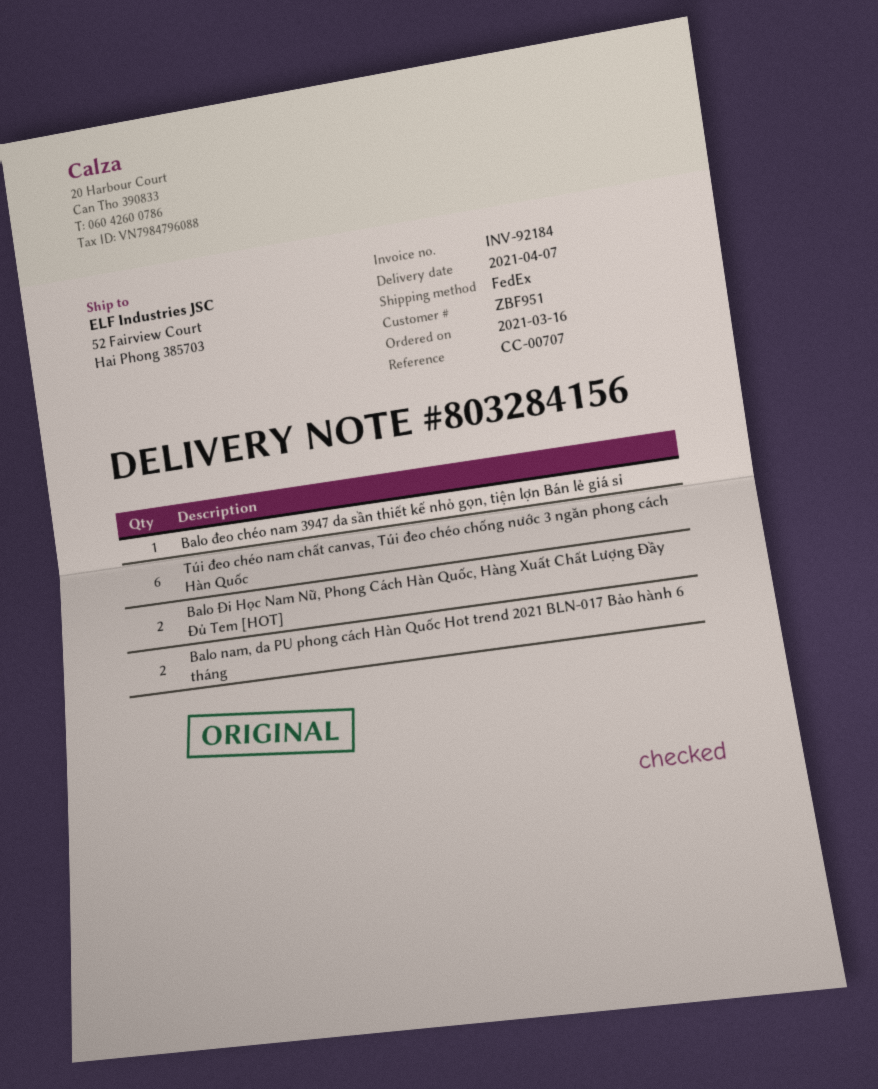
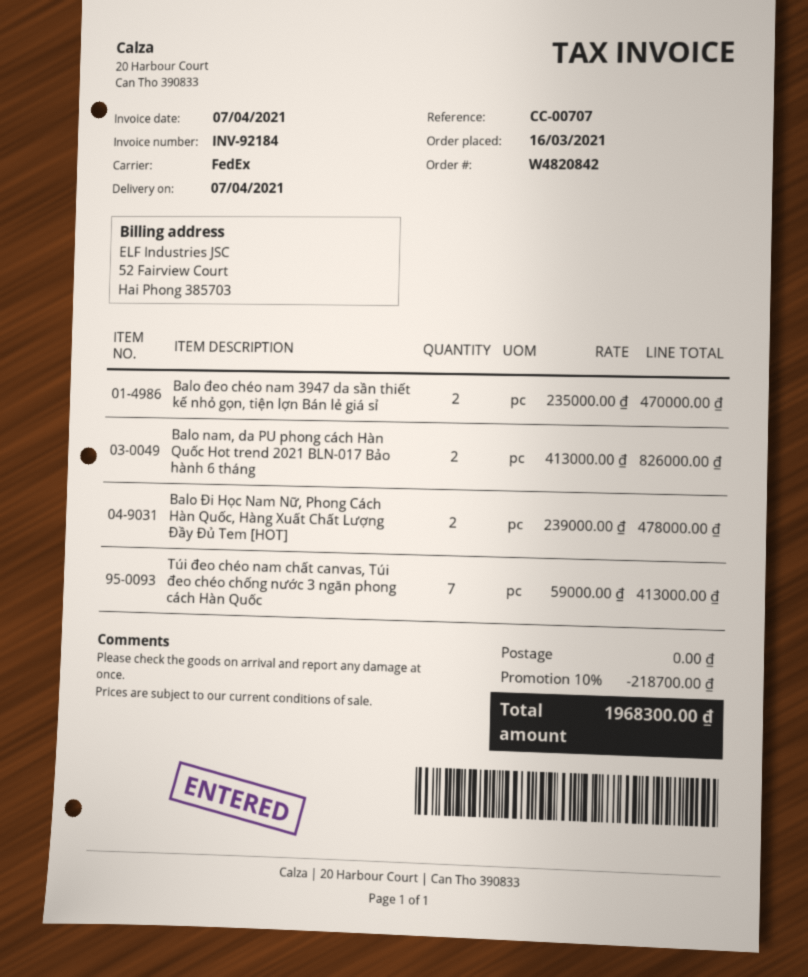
Balo đeo chéo nam 3947 da sần thiết kế nhỏ gọn, tiện lợn Bán lẻ giá sỉ: 1 -> 2
Túi đeo chéo nam chất canvas, Túi đeo chéo chống nước 3 ngăn phong cách Hàn Quốc: 6 -> 7

